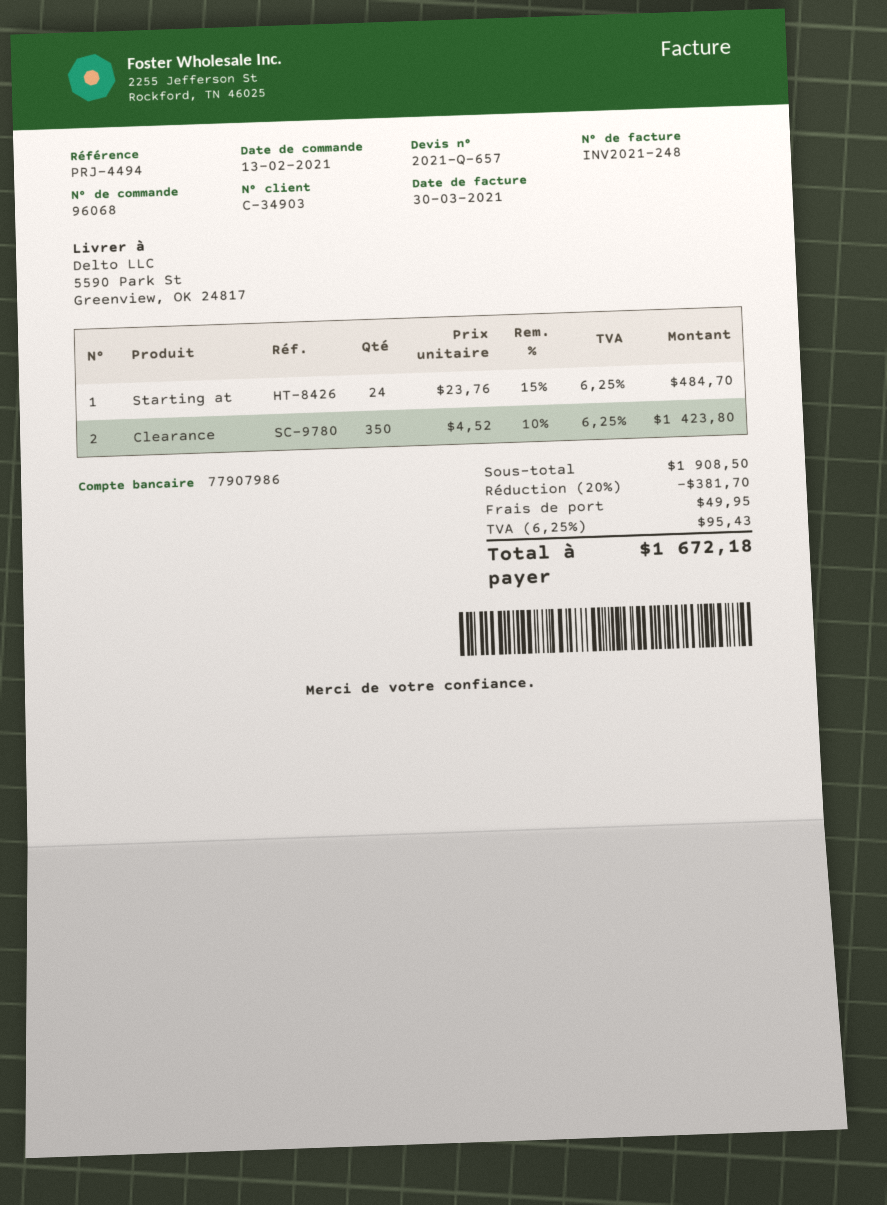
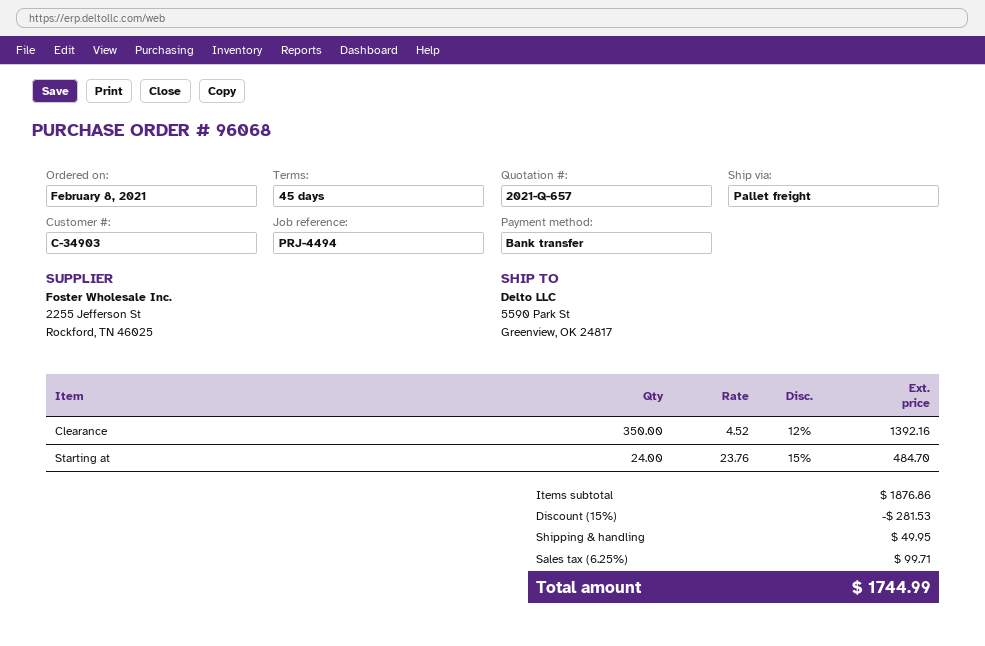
order date: 2021-02-13 -> 2021-02-08
Clearance: 350 x 4.52 - 10% = 1423.80 -> 350 x 4.52 - 12% = 1392.16
subtotal: 1908.50 -> 1876.86
discount: 20% = 381.70 -> 15% = 281.53
tax: 6.25% = 95.43 -> 6.25% = 99.71
total: 1672.18 -> 1744.99

